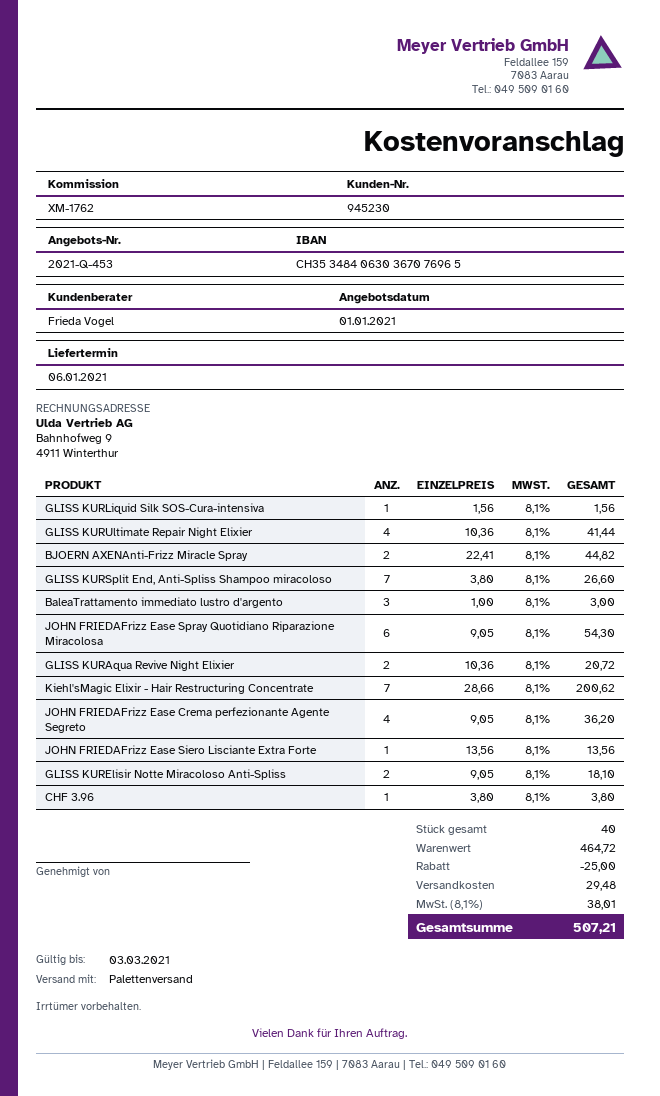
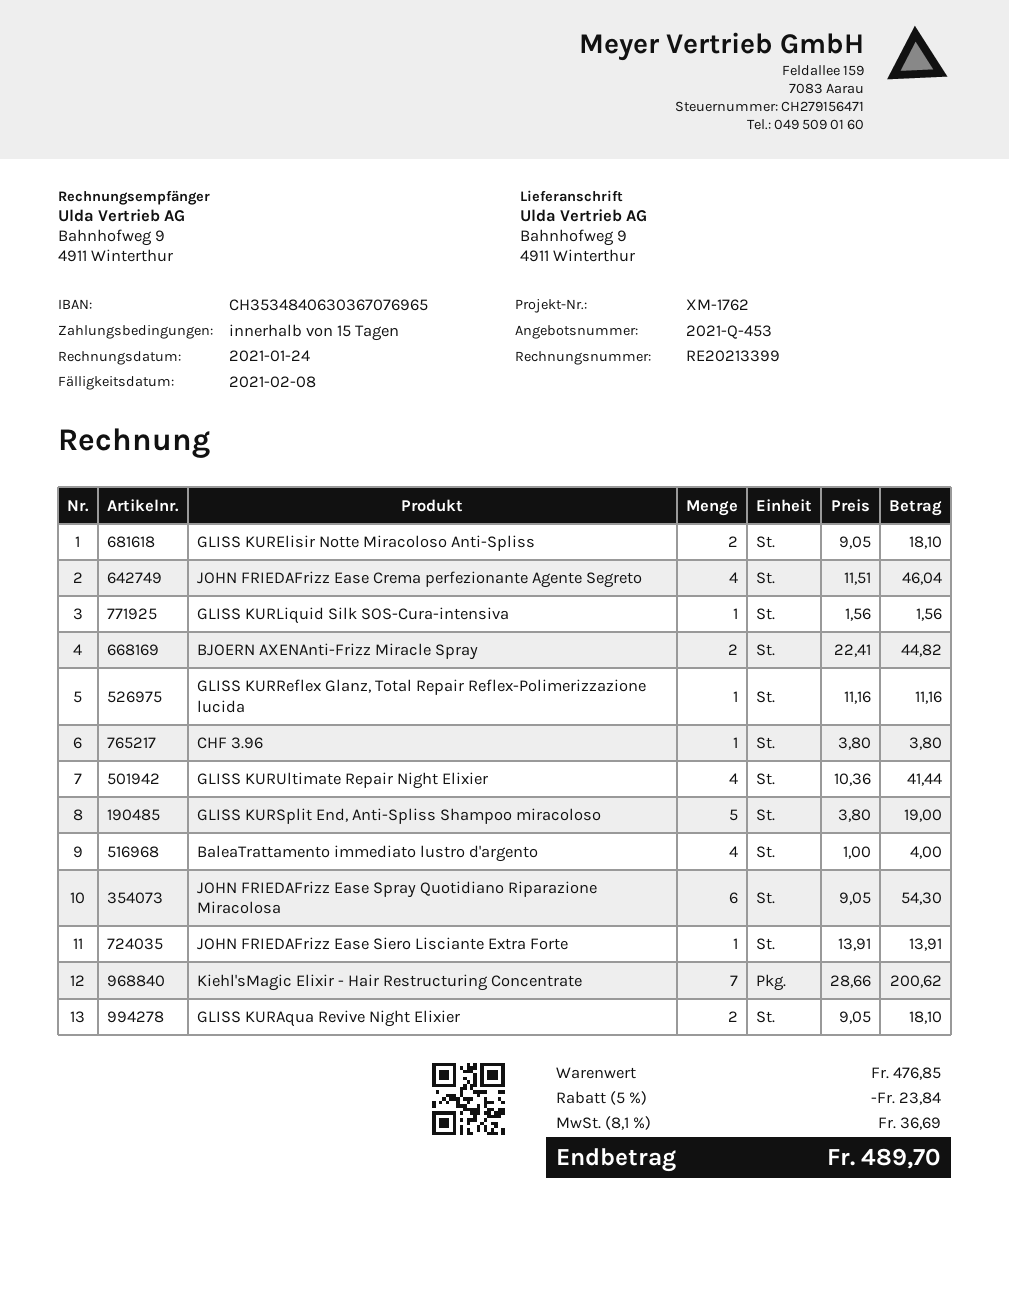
GLISS KURSplit End, Anti-Spliss Shampoo miracoloso: 7 x 3.80 = 26.60 -> 5 x 3.80 = 19.00
BaleaTrattamento immediato lustro d'argento: 3 x 1.00 = 3.00 -> 4 x 1.00 = 4.00
GLISS KURAqua Revive Night Elixier: 2 x 10.36 = 20.72 -> 2 x 9.05 = 18.10
JOHN FRIEDAFrizz Ease Crema perfezionante Agente Segreto: 4 x 9.05 = 36.20 -> 4 x 11.51 = 46.04
JOHN FRIEDAFrizz Ease Siero Lisciante Extra Forte: 1 x 13.56 = 13.56 -> 1 x 13.91 = 13.91
GLISS KURReflex Glanz, Total Repair Reflex-Polimerizzazione lucida: none -> 1 x 11.16 = 11.16
subtotal: 464.72 -> 476.85
discount: 25.00 -> 23.84
shipping: 29.48 -> none
tax: 8.1% = 38.01 -> 8.1% = 36.69
total: 507.21 -> 489.70

